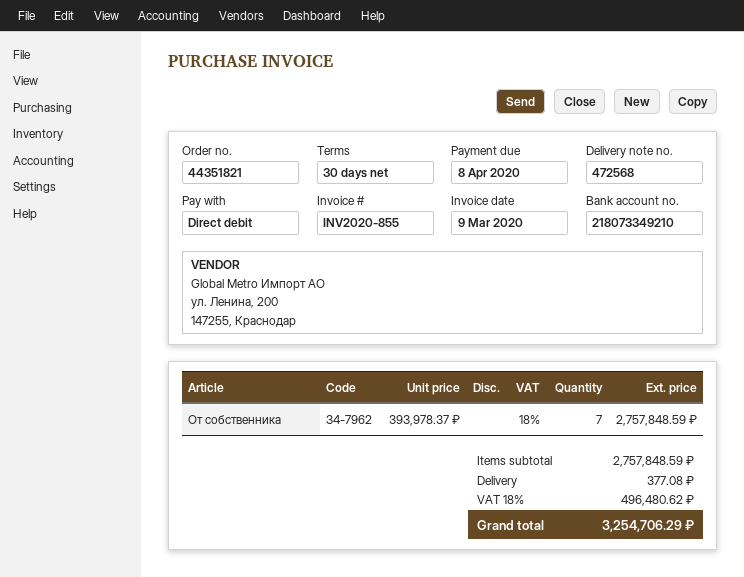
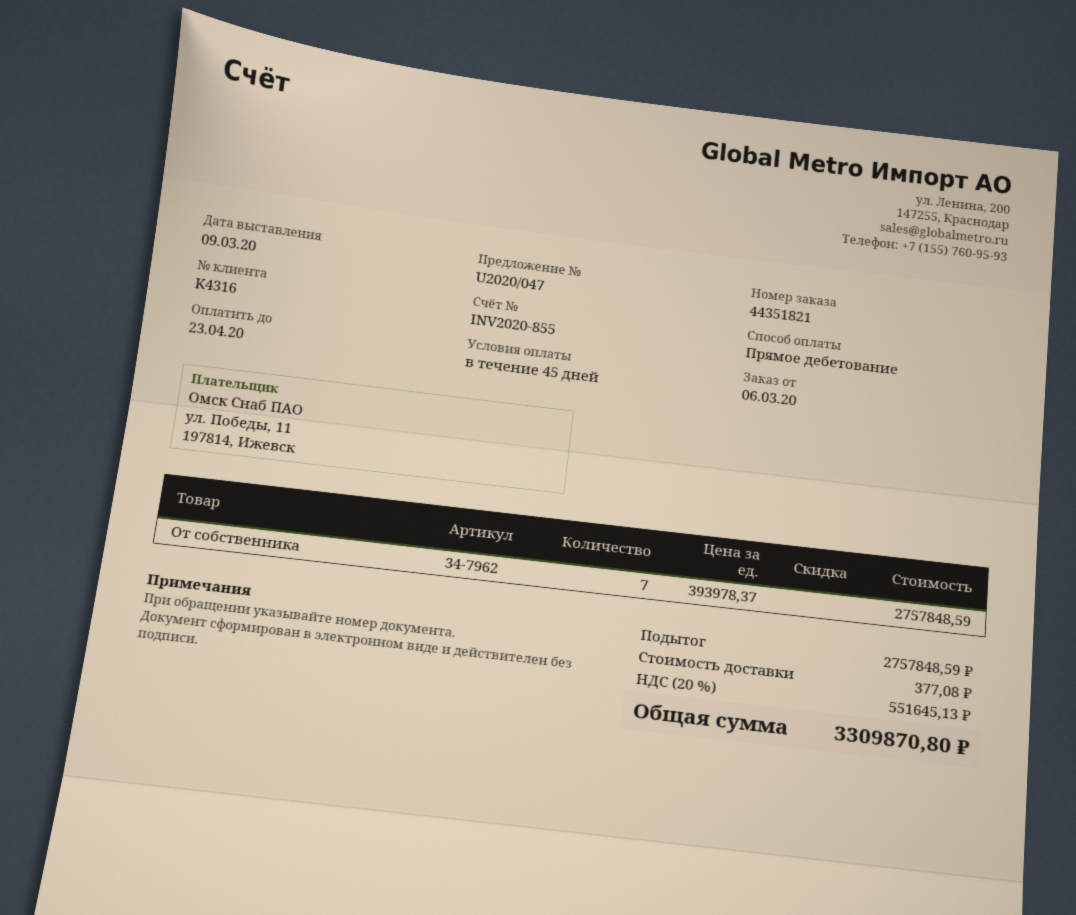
payment terms: 30 days -> 45 days
due date: 2020-04-08 -> 2020-04-23
tax: 18% = 496480.62 -> 20% = 551645.13
total: 3254706.29 -> 3309870.80

